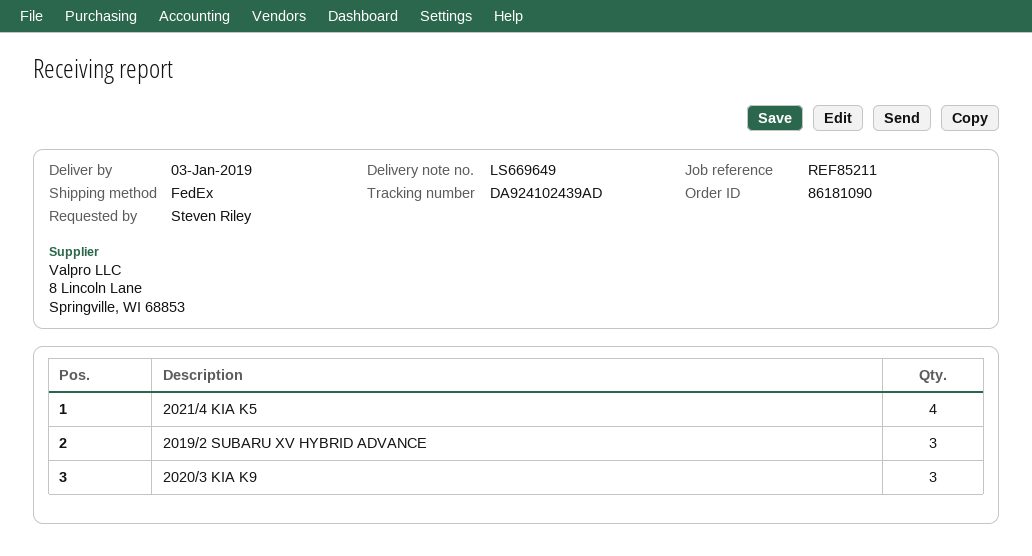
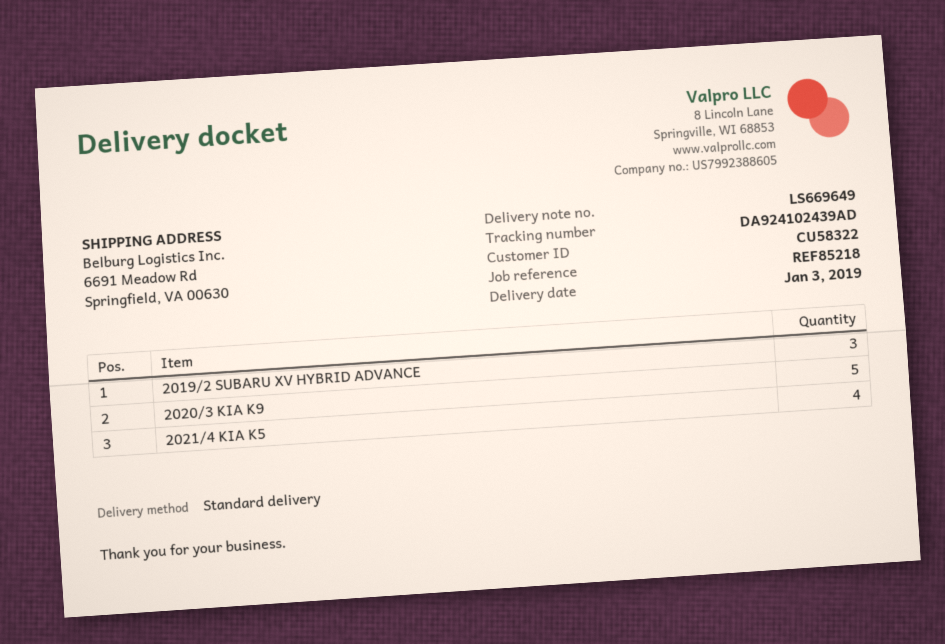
reference: REF85211 -> REF85218
shipping method: FedEx -> standard
2020/3 KIA K9: 3 -> 5

